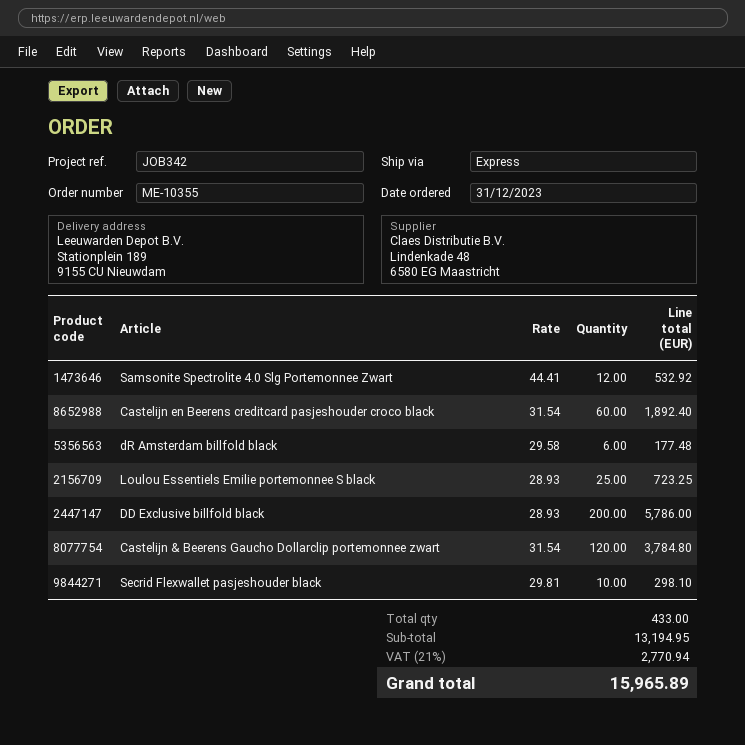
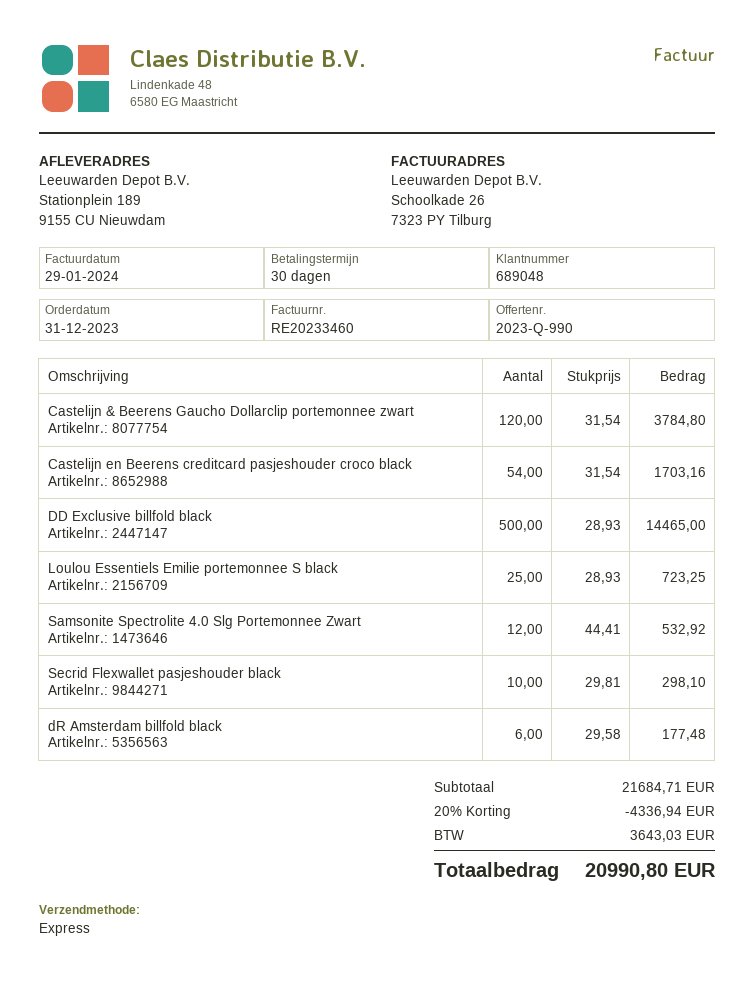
Castelijn en Beerens creditcard pasjeshouder croco black: 60 x 31.54 = 1892.40 -> 54 x 31.54 = 1703.16
DD Exclusive billfold black: 200 x 28.93 = 5786.00 -> 500 x 28.93 = 14465.00
subtotal: 13194.95 -> 21684.71
discount: none -> 20% = 4336.94
tax: 2770.94 -> 3643.03
total: 15965.89 -> 20990.80

